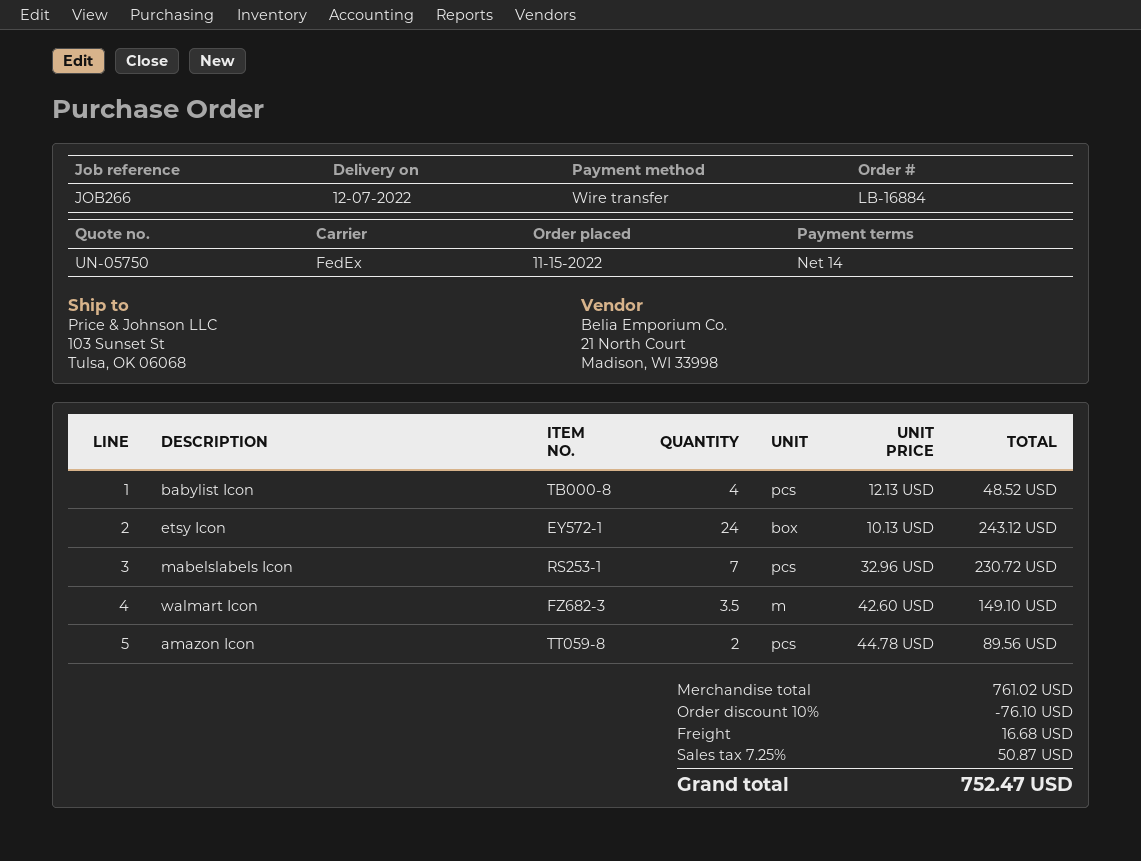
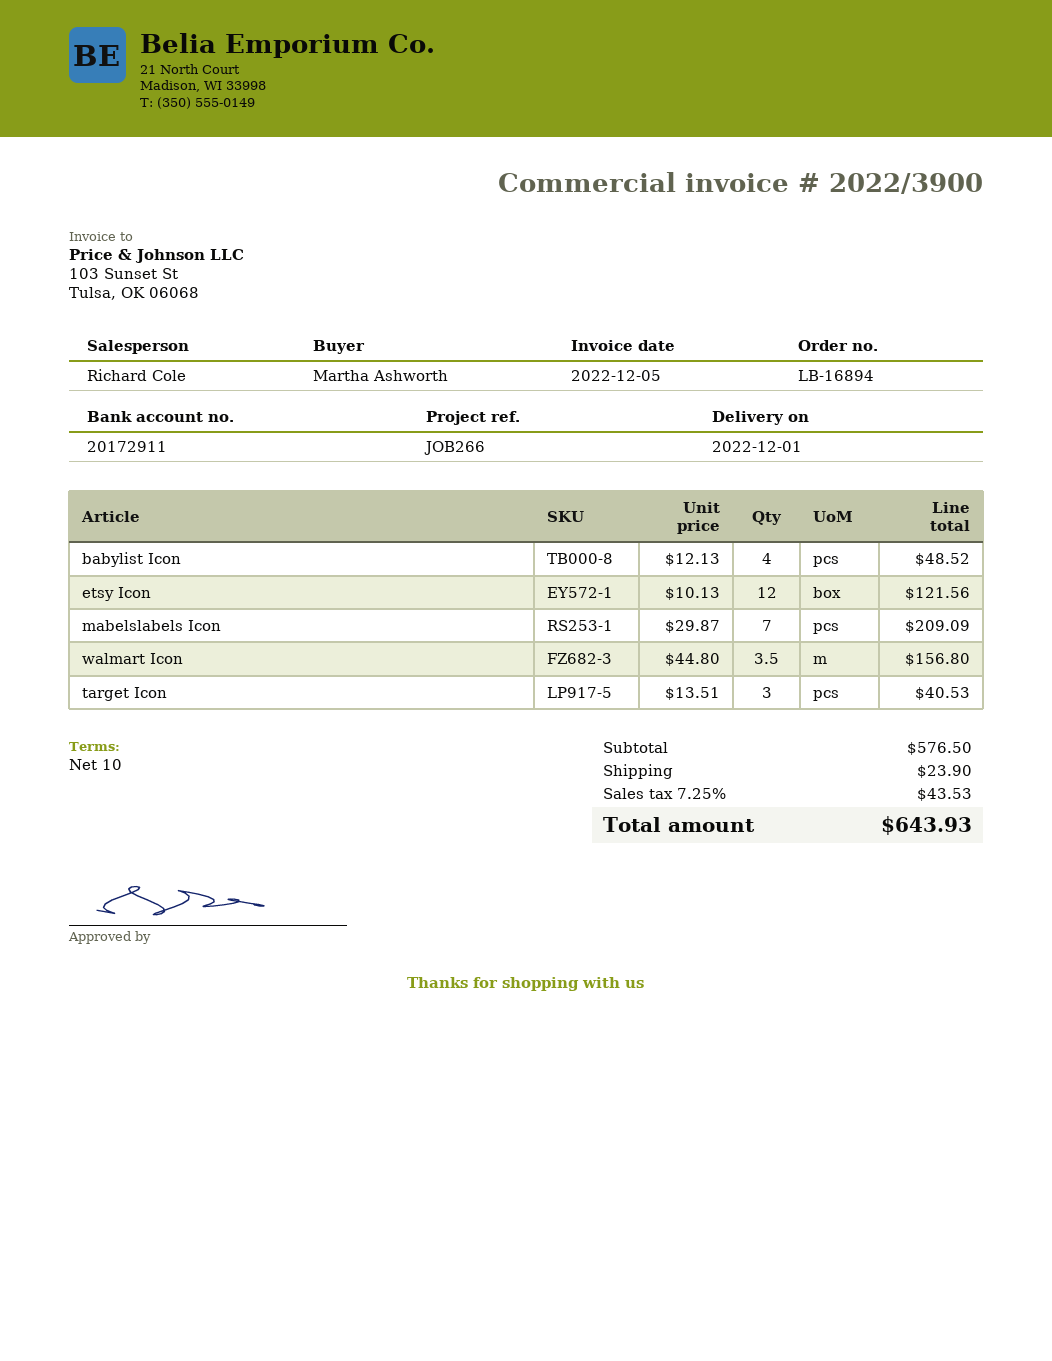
order number: LB-16884 -> LB-16894
delivery date: 2022-12-07 -> 2022-12-01
payment terms: 14 days -> 10 days
etsy Icon: 24 x 10.13 = 243.12 -> 12 x 10.13 = 121.56
mabelslabels Icon: 7 x 32.96 = 230.72 -> 7 x 29.87 = 209.09
walmart Icon: 3.5 x 42.60 = 149.10 -> 3.5 x 44.80 = 156.80
amazon Icon: 2 x 44.78 = 89.56 -> none
target Icon: none -> 3 x 13.51 = 40.53
subtotal: 761.02 -> 576.50
discount: 10% = 76.10 -> none
shipping: 16.68 -> 23.90
tax: 7.25% = 50.87 -> 7.25% = 43.53
total: 752.47 -> 643.93

